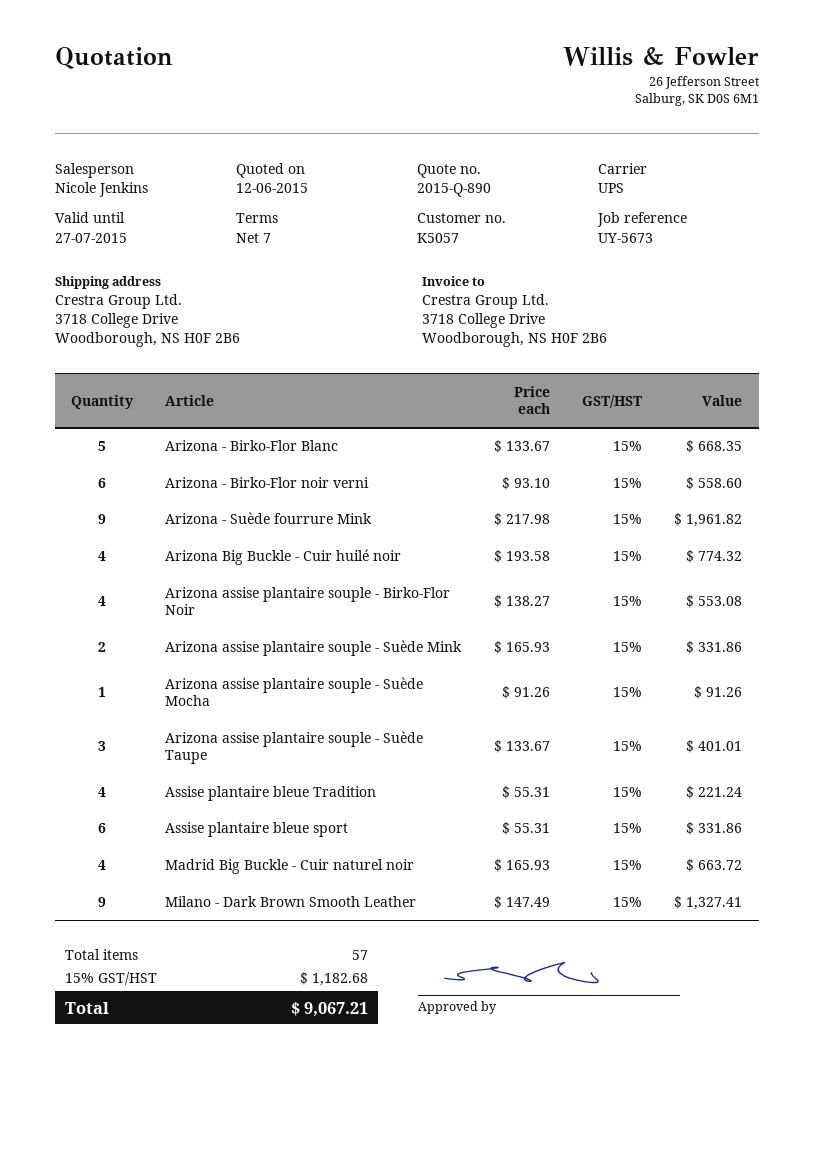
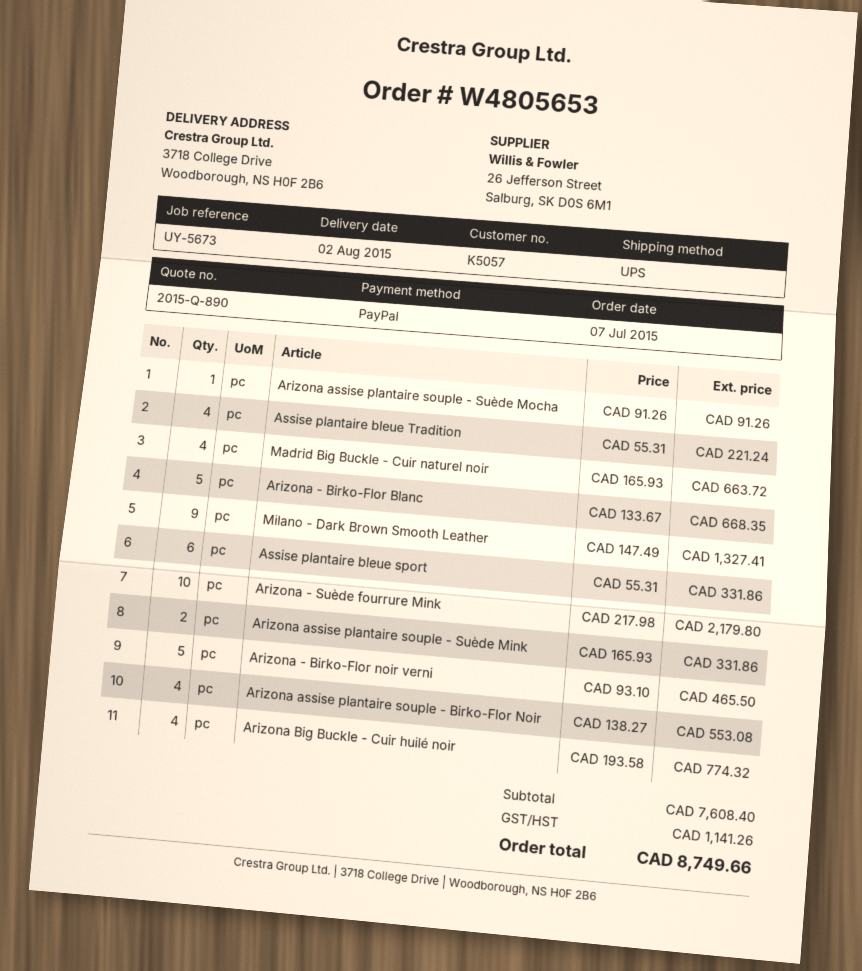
Arizona - Birko-Flor noir verni: 6 x 93.10 = 558.60 -> 5 x 93.10 = 465.50
Arizona - Suède fourrure Mink: 9 x 217.98 = 1961.82 -> 10 x 217.98 = 2179.80
Arizona assise plantaire souple - Suède Taupe: 3 x 133.67 = 401.01 -> none
tax: 1182.68 -> 1141.26
total: 9067.21 -> 8749.66

